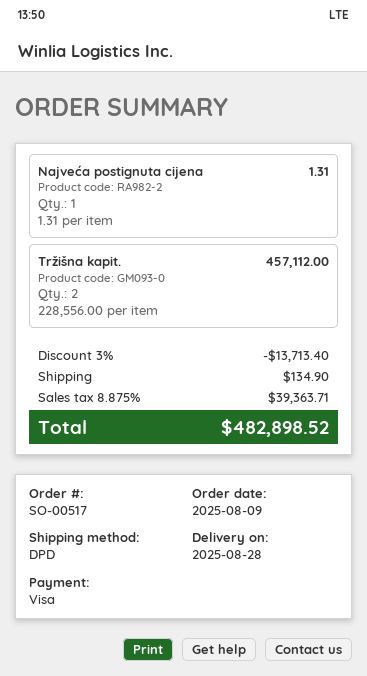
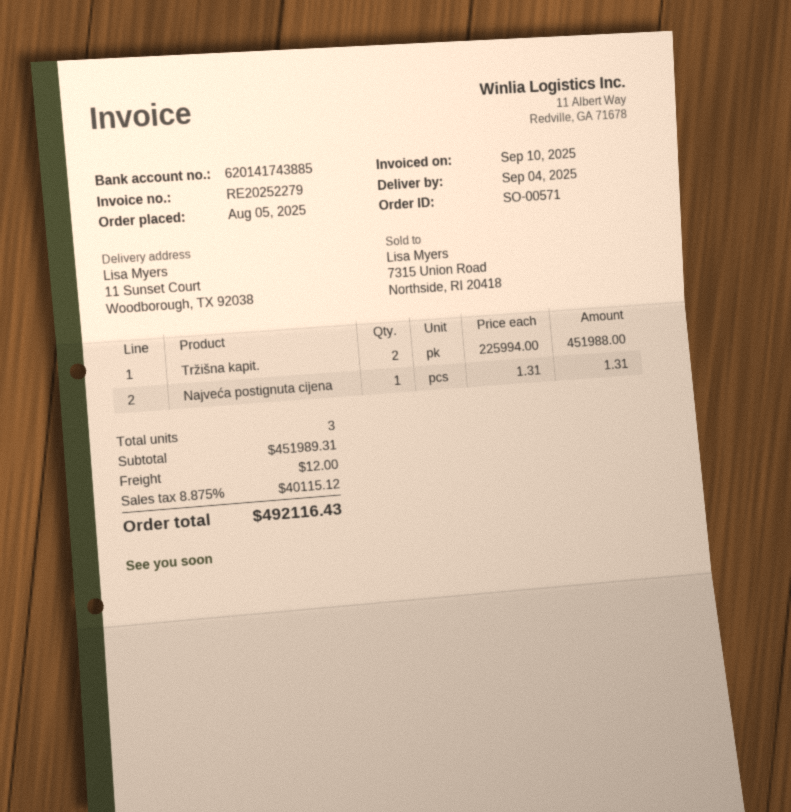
order number: SO-00517 -> SO-00571
order date: 2025-08-09 -> 2025-08-05
delivery date: 2025-08-28 -> 2025-09-04
Tržišna kapit.: 2 x 228556.00 = 457112.00 -> 2 x 225994.00 = 451988.00
discount: 3% = 13713.40 -> none
shipping: 134.90 -> 12.00
tax: 8.875% = 39363.71 -> 8.875% = 40115.12
total: 482898.52 -> 492116.43

